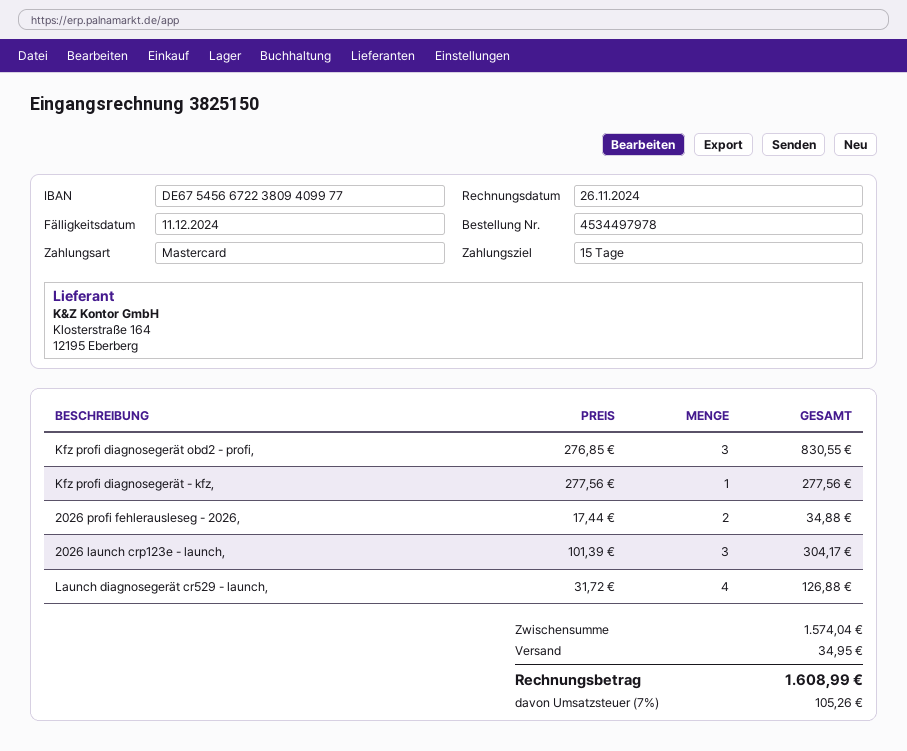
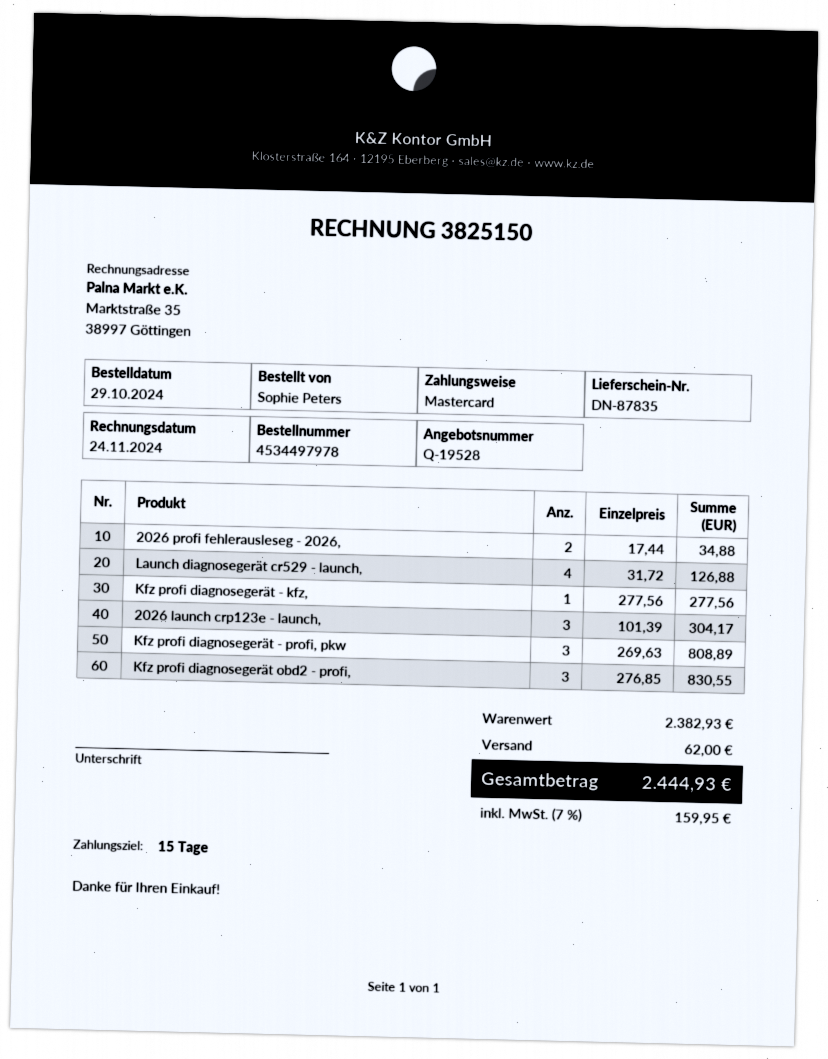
invoice date: 2024-11-26 -> 2024-11-24
Kfz profi diagnosegerät - profi, pkw: none -> 3 x 269.63 = 808.89
subtotal: 1574.04 -> 2382.93
shipping: 34.95 -> 62.00
tax: 7% = 105.26 -> 7% = 159.95
total: 1608.99 -> 2444.93

